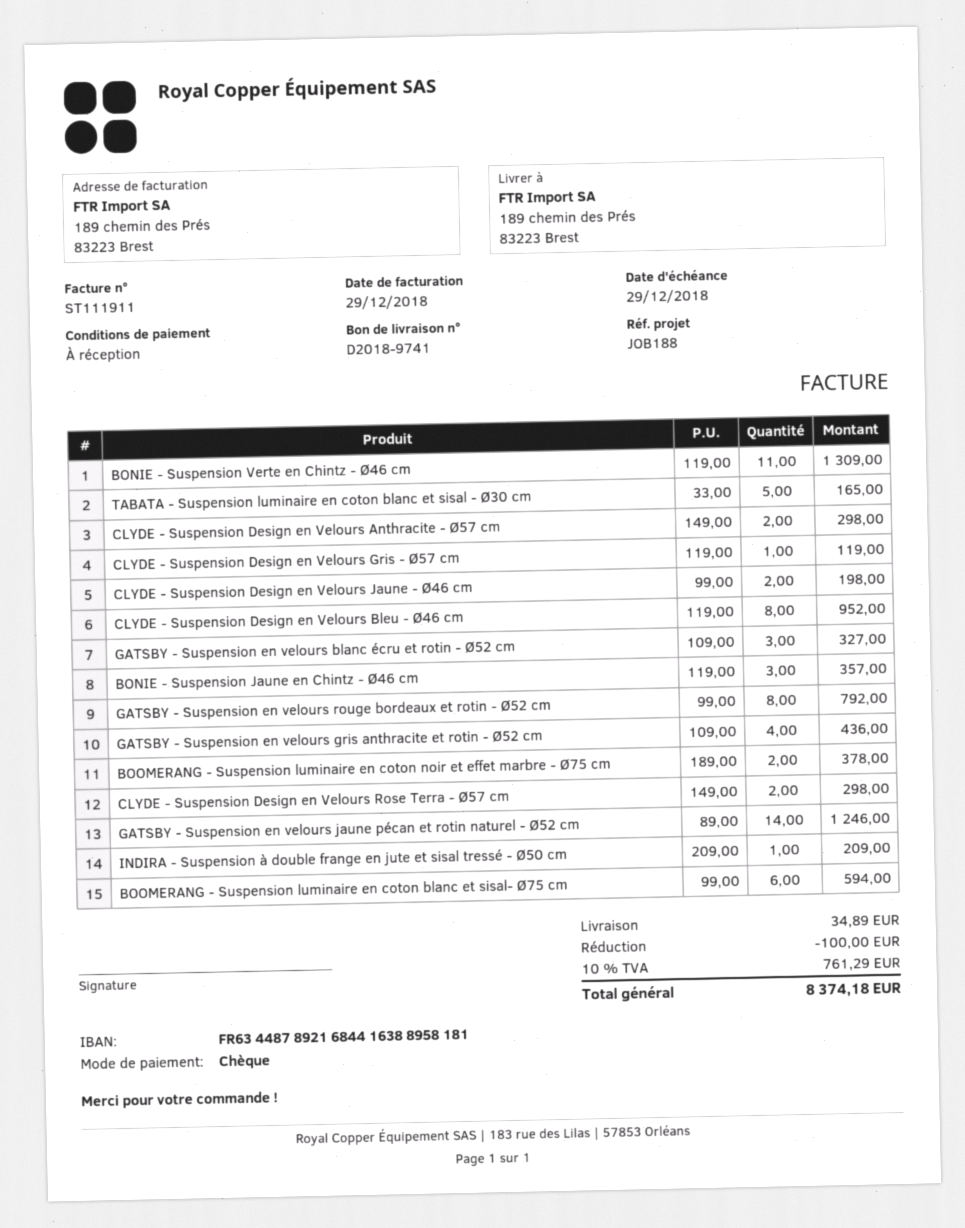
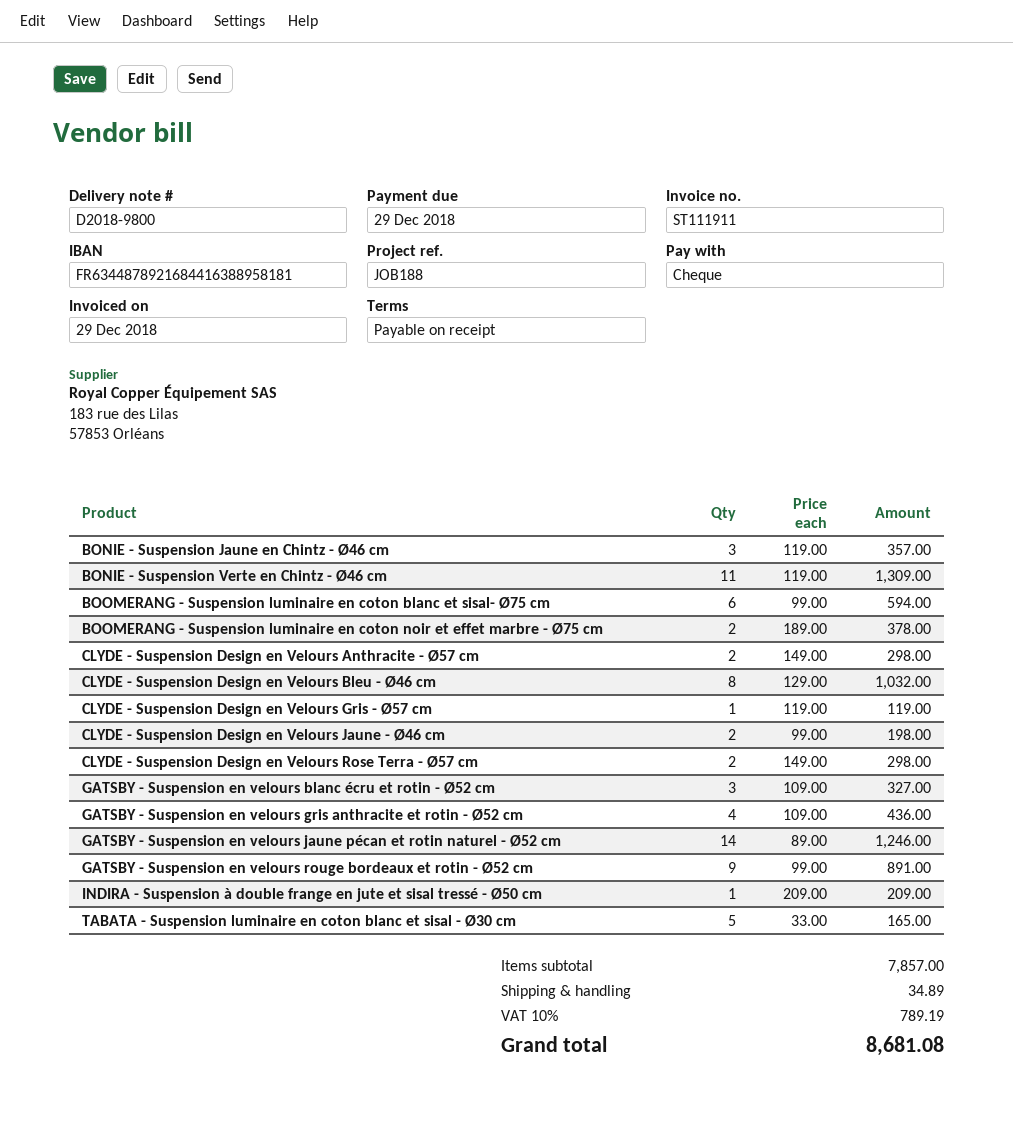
delivery note number: D2018-9741 -> D2018-9800
CLYDE - Suspension Design en Velours Bleu - Ø46 cm: 8 x 119.00 = 952.00 -> 8 x 129.00 = 1032.00
GATSBY - Suspension en velours rouge bordeaux et rotin - Ø52 cm: 8 x 99.00 = 792.00 -> 9 x 99.00 = 891.00
discount: 100.00 -> none
tax: 10% = 761.29 -> 10% = 789.19
total: 8374.18 -> 8681.08

